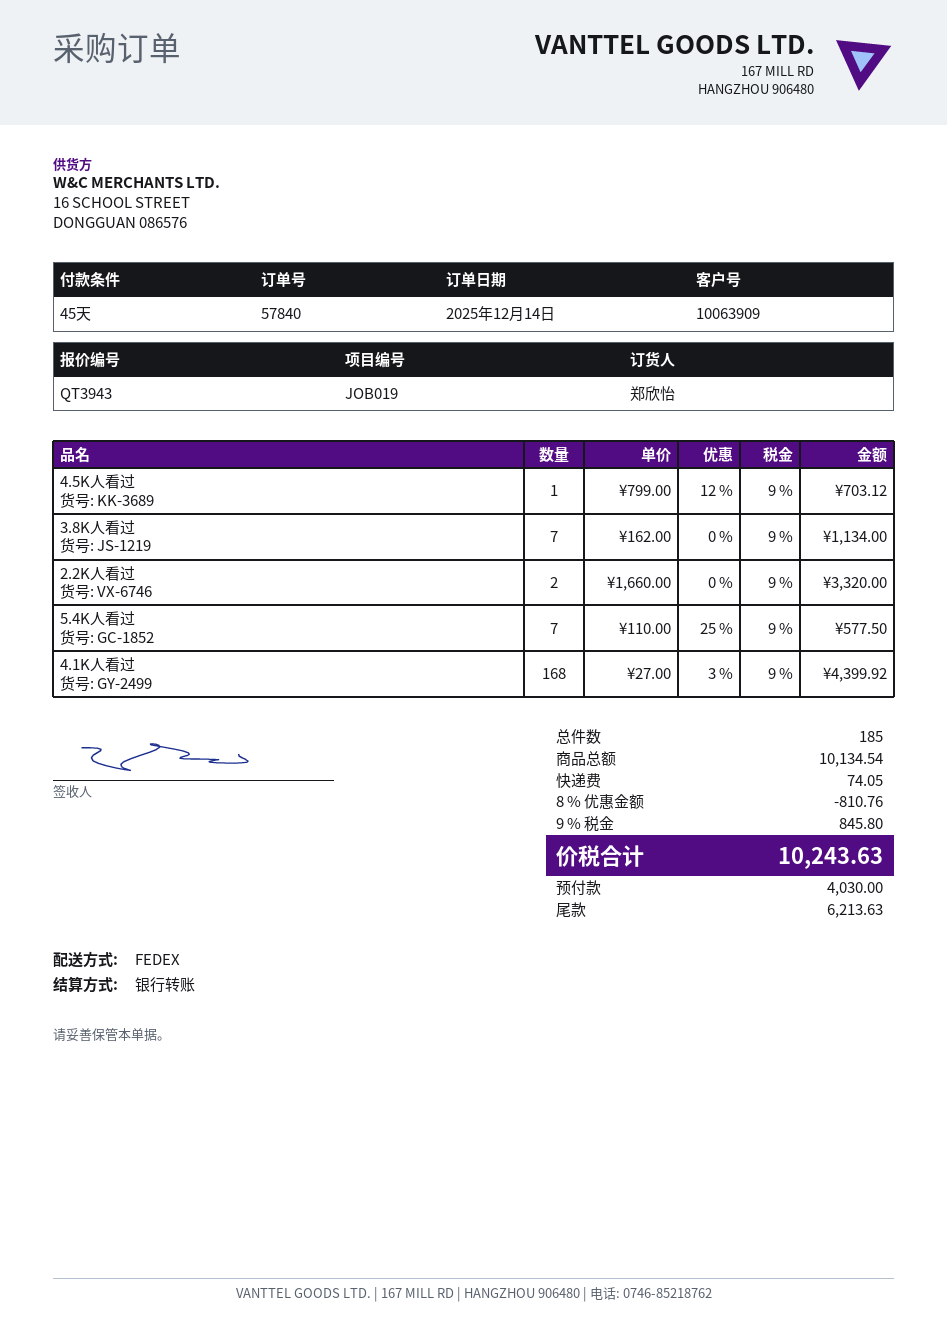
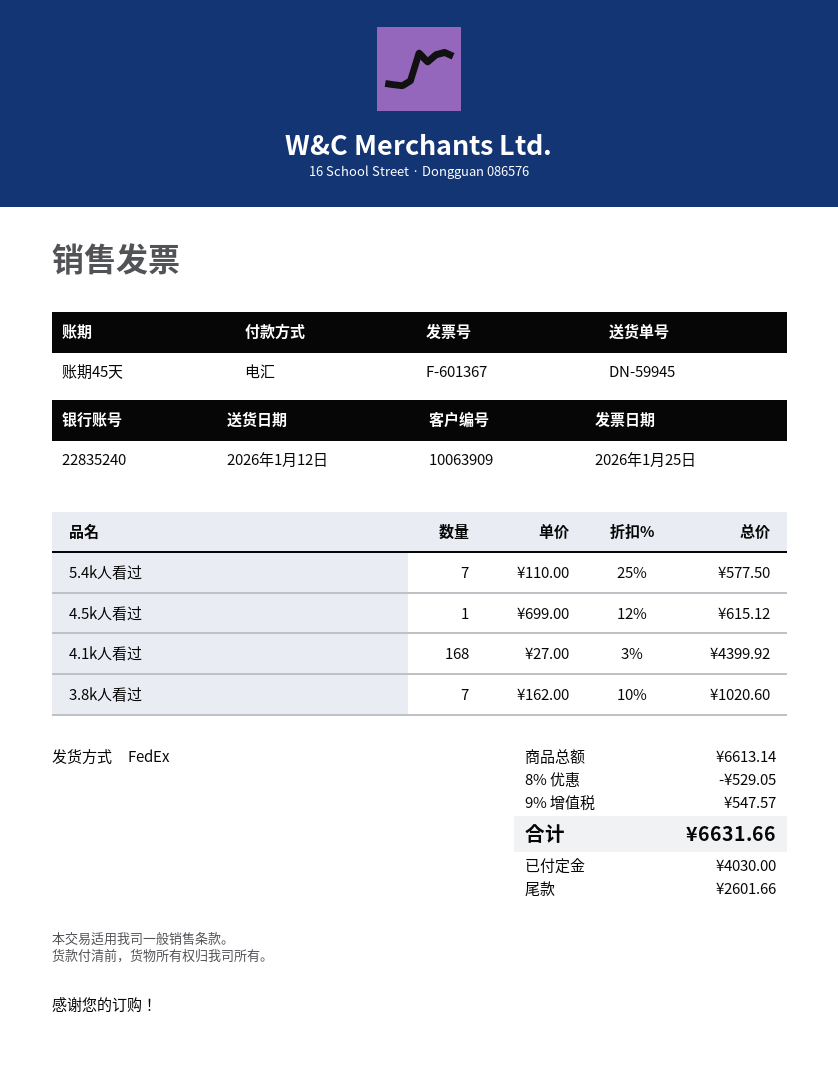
4.5K人看过: 1 x 799.00 - 12% = 703.12 -> 1 x 699.00 - 12% = 615.12
3.8K人看过: 7 x 162.00 = 1134.00 -> 7 x 162.00 - 10% = 1020.60
2.2K人看过: 2 x 1660.00 = 3320.00 -> none
subtotal: 10134.54 -> 6613.14
discount: 8% = 810.76 -> 8% = 529.05
shipping: 74.05 -> none
tax: 9% = 845.80 -> 9% = 547.57
total: 10243.63 -> 6631.66
balance: 6213.63 -> 2601.66

